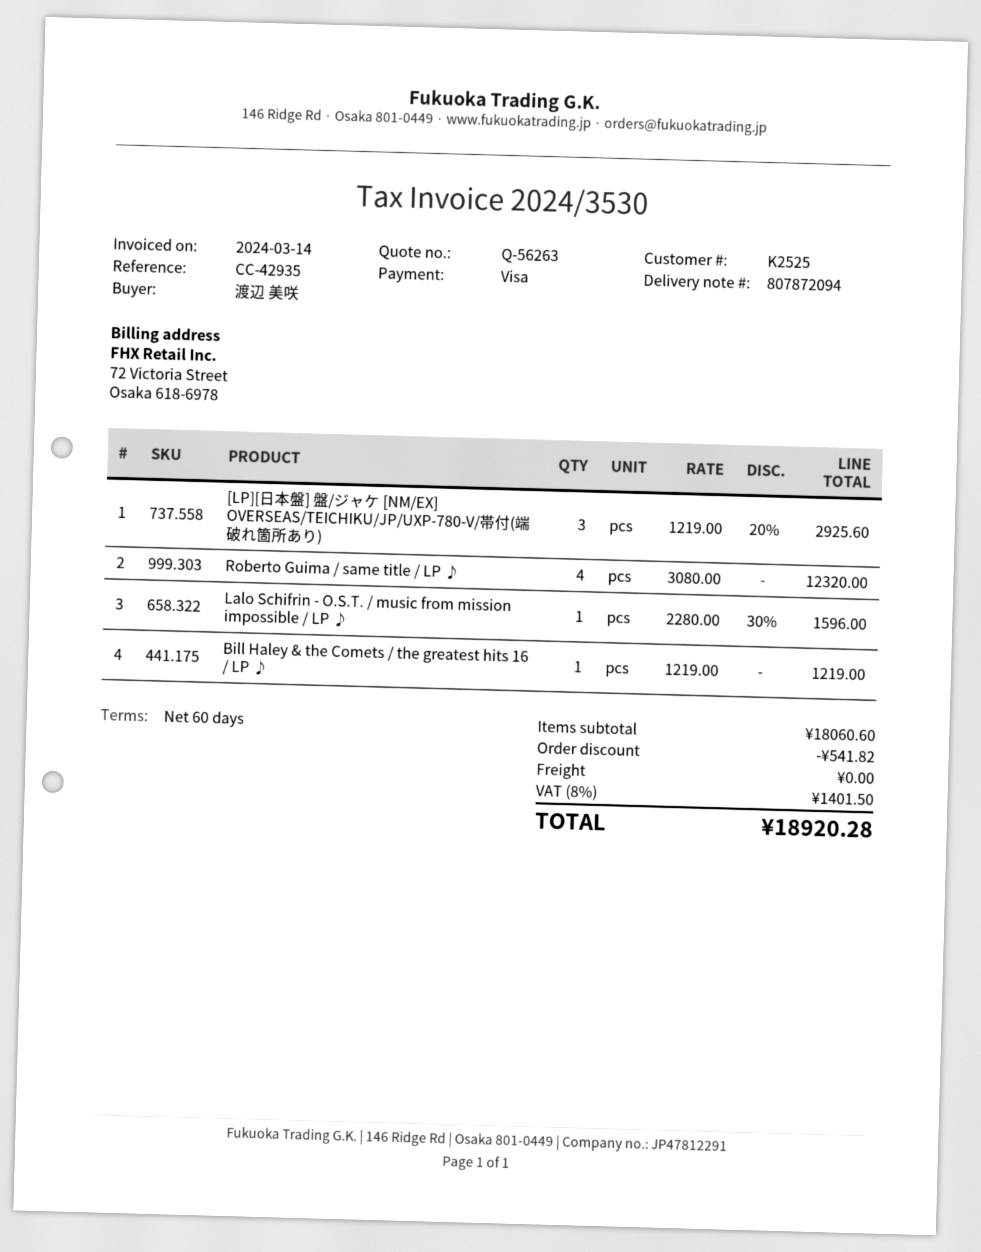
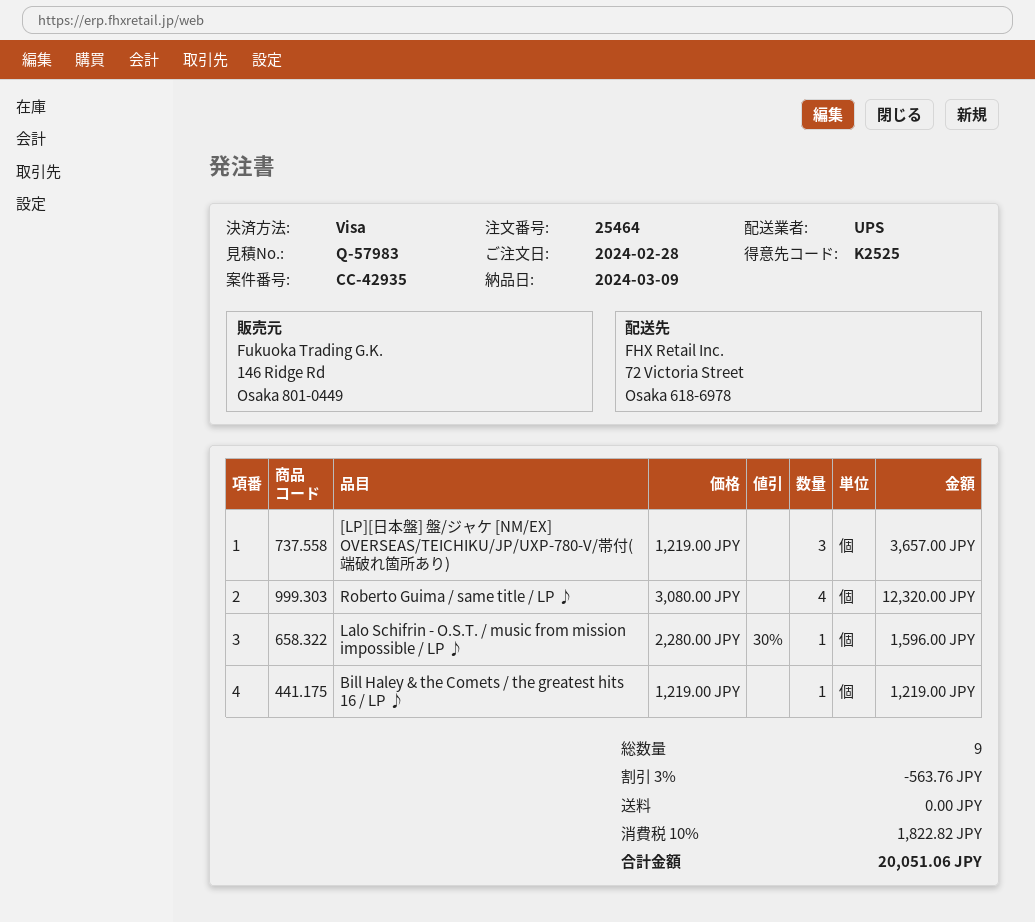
quote number: Q-56263 -> Q-57983
[LP][日本盤] 盤/ジャケ [NM/EX] OVERSEAS/TEICHIKU/JP/UXP-780-V/帯付(端破れ箇所あり): 3 x 1219.00 - 20% = 2925.60 -> 3 x 1219.00 = 3657.00
discount: 541.82 -> 563.76
tax: 8% = 1401.50 -> 10% = 1822.82
total: 18920.28 -> 20051.06

